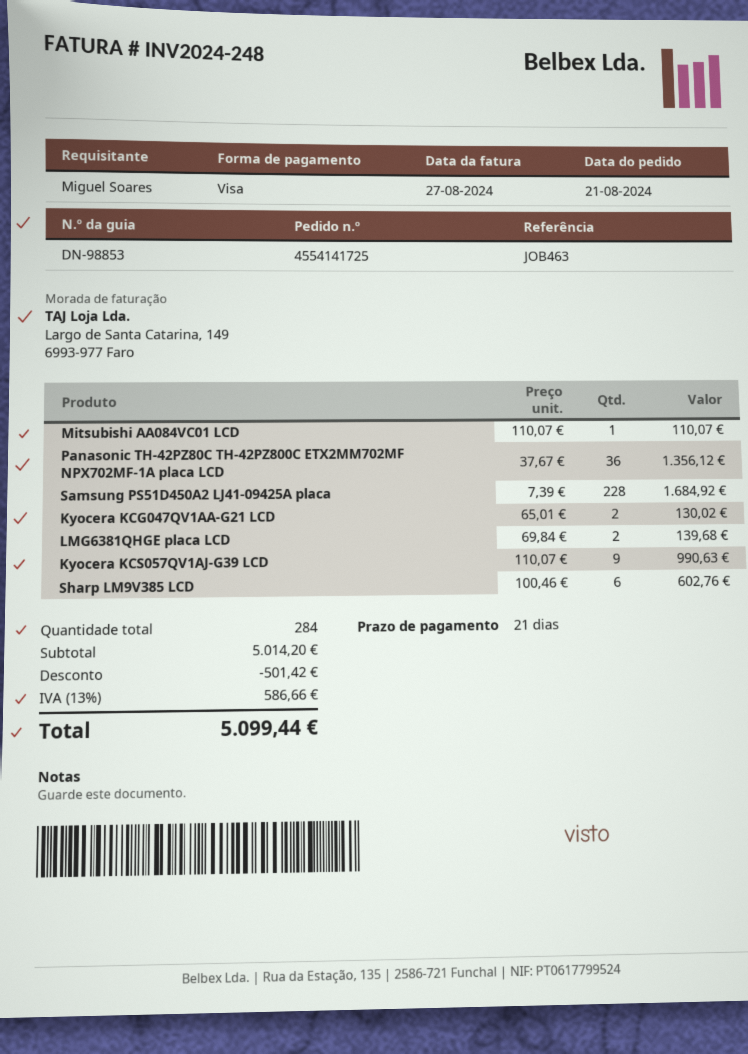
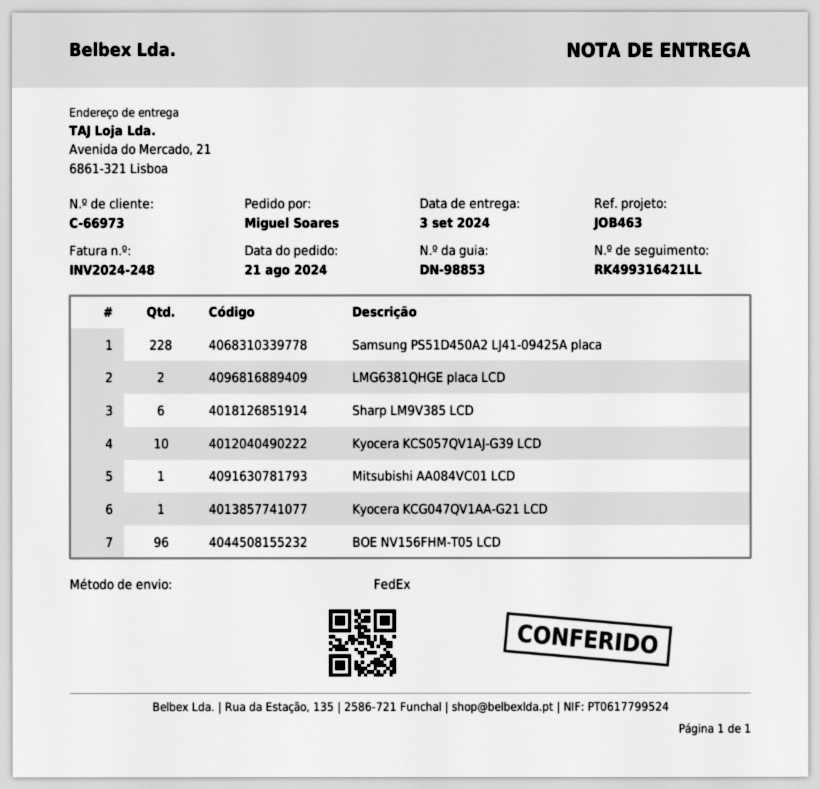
Panasonic TH-42PZ80C TH-42PZ800C ETX2MM702MF NPX702MF-1A placa LCD: 36 -> none
Kyocera KCG047QV1AA-G21 LCD: 2 -> 1
Kyocera KCS057QV1AJ-G39 LCD: 9 -> 10
BOE NV156FHM-T05 LCD: none -> 96

